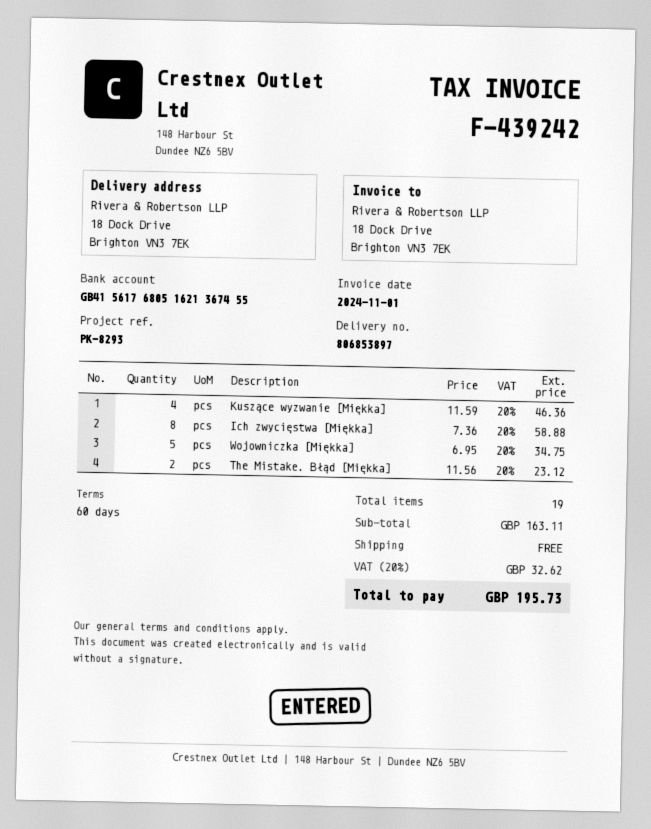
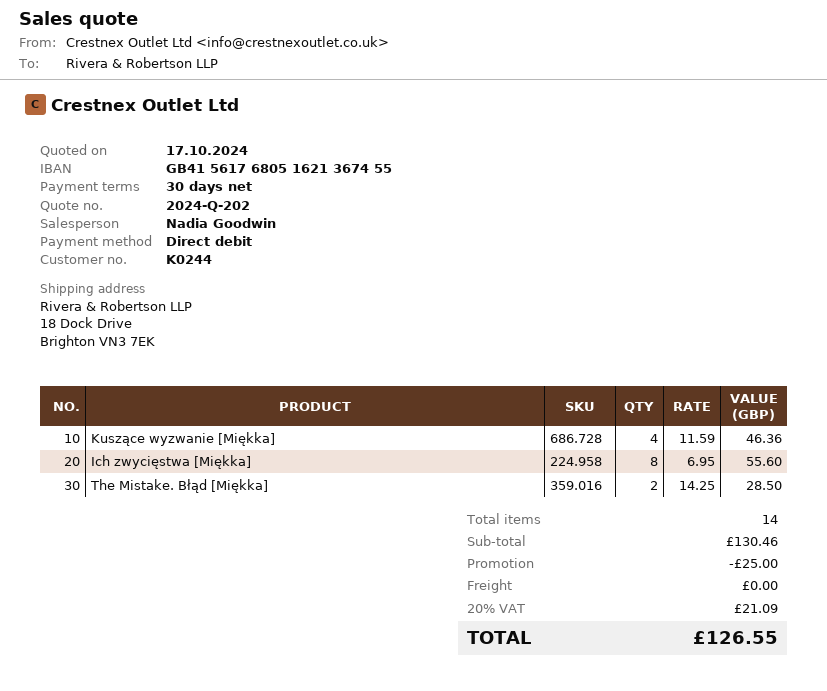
payment terms: 60 days -> 30 days
Ich zwycięstwa [Miękka]: 8 x 7.36 = 58.88 -> 8 x 6.95 = 55.60
Wojowniczka [Miękka]: 5 x 6.95 = 34.75 -> none
The Mistake. Błąd [Miękka]: 2 x 11.56 = 23.12 -> 2 x 14.25 = 28.50
total quantity: 19 -> 14
subtotal: 163.11 -> 130.46
discount: none -> 25.00
tax: 20% = 32.62 -> 20% = 21.09
total: 195.73 -> 126.55

